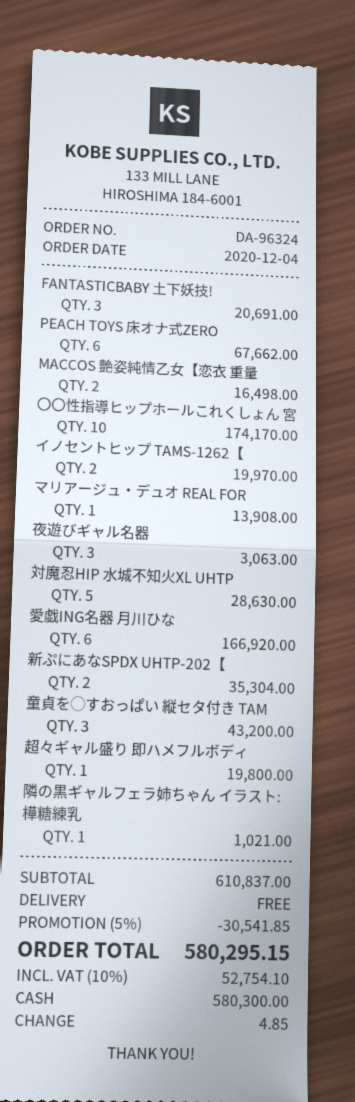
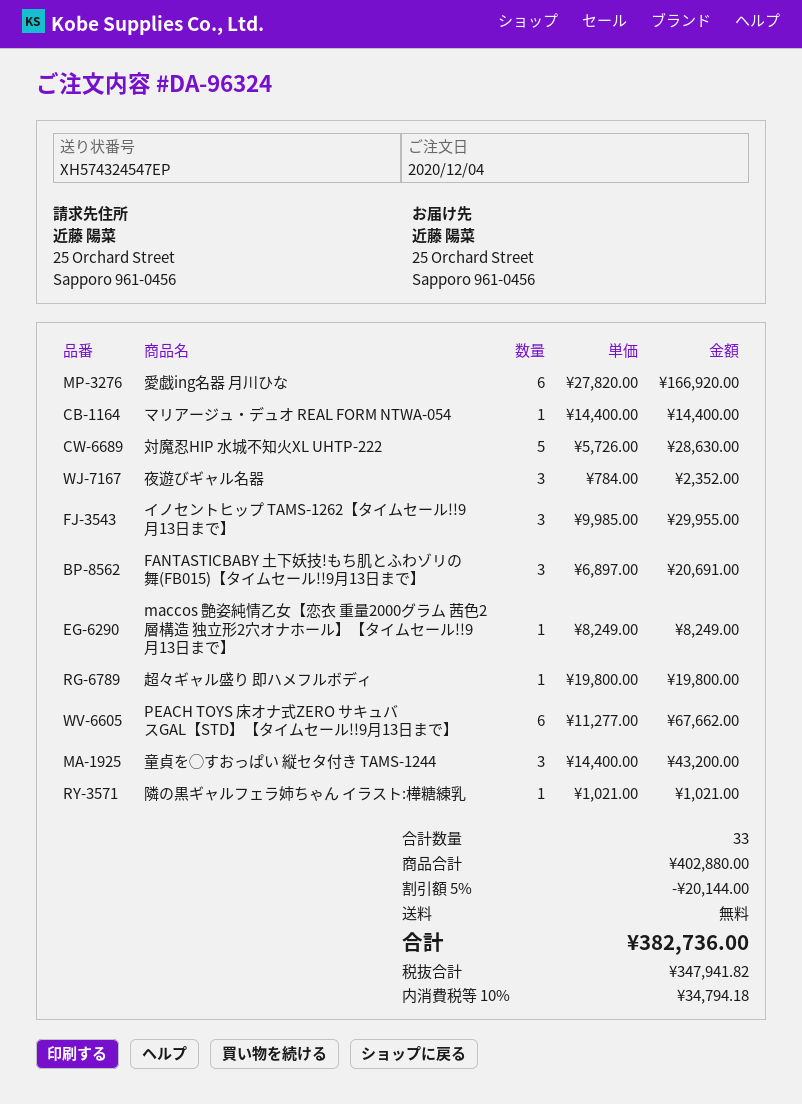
MACCOS 艶姿純情乙女【恋衣 重量: 2 for 16498.00 -> 1 for 8249.00
〇〇性指導ヒップホールこれくしょん 宮: 10 for 174170.00 -> none
イノセントヒップ TAMS-1262【: 2 for 19970.00 -> 3 for 29955.00
マリアージュ・デュオ REAL FOR: 1 for 13908.00 -> 1 for 14400.00
夜遊びギャル名器: 3 for 3063.00 -> 3 for 2352.00
新ぷにあなSPDX UHTP-202【: 2 for 35304.00 -> none
subtotal: 610837.00 -> 402880.00
discount: 5% = 30541.85 -> 5% = 20144.00
tax: 10% = 52754.10 -> 10% = 34794.18
total: 580295.15 -> 382736.00

